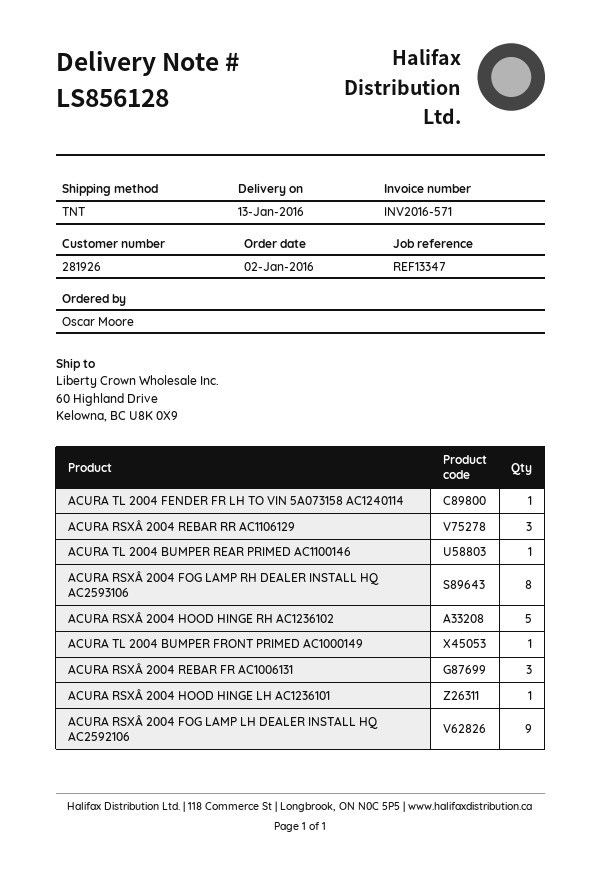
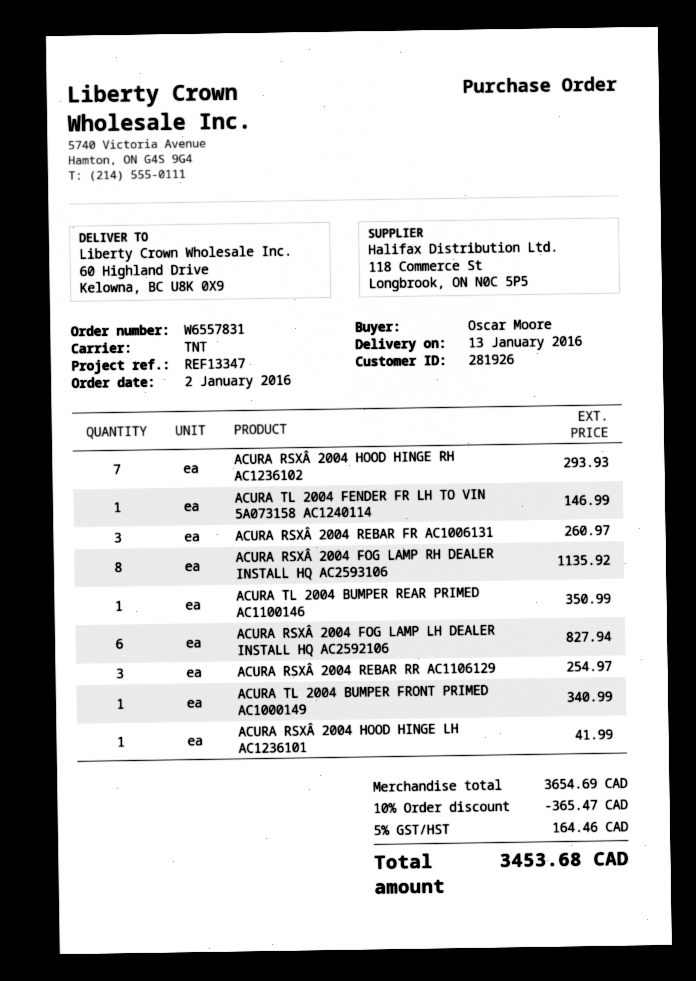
ACURA RSXÂ 2004 HOOD HINGE RH AC1236102: 5 -> 7
ACURA RSXÂ 2004 FOG LAMP LH DEALER INSTALL HQ AC2592106: 9 -> 6

